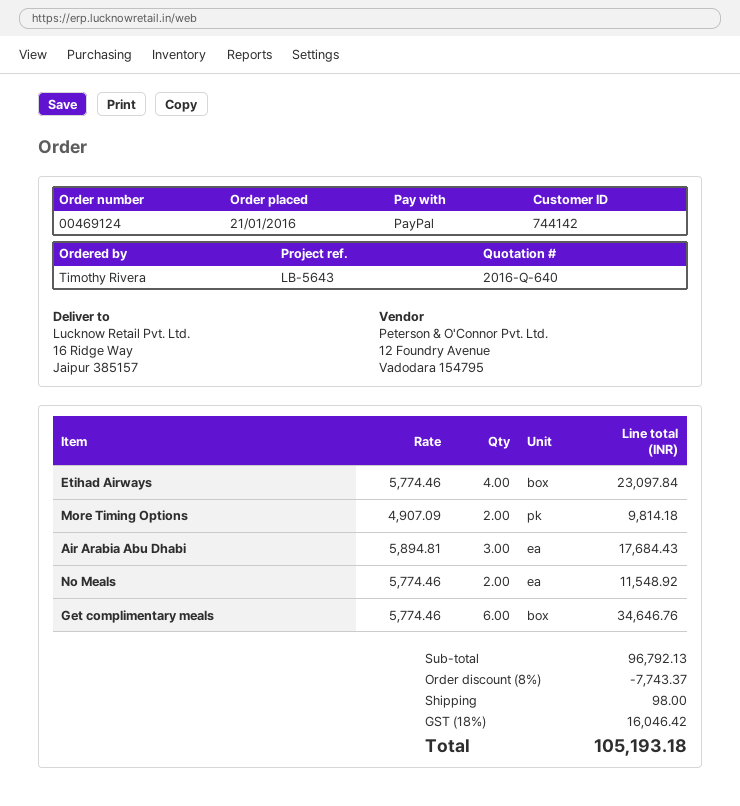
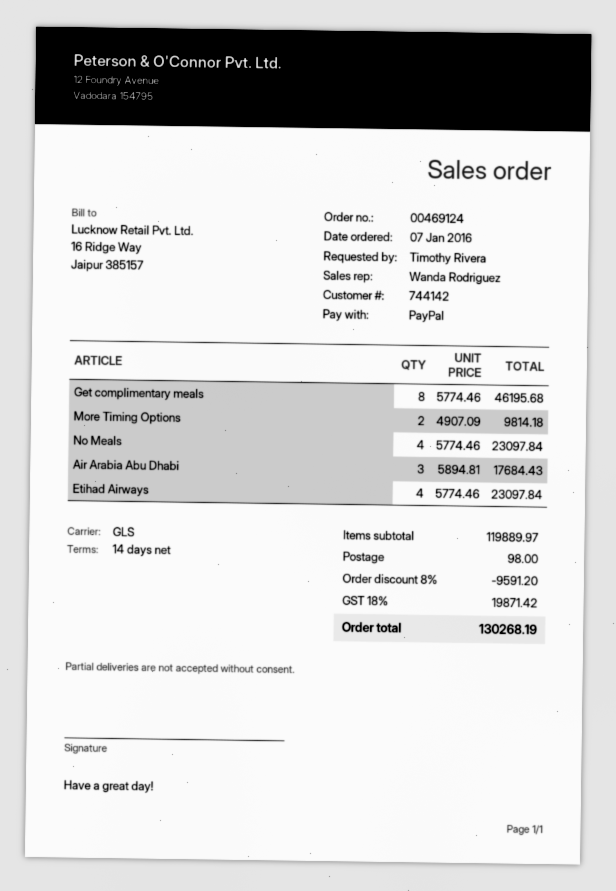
order date: 2016-01-21 -> 2016-01-07
No Meals: 2 x 5774.46 = 11548.92 -> 4 x 5774.46 = 23097.84
Get complimentary meals: 6 x 5774.46 = 34646.76 -> 8 x 5774.46 = 46195.68
subtotal: 96792.13 -> 119889.97
discount: 8% = 7743.37 -> 8% = 9591.20
tax: 18% = 16046.42 -> 18% = 19871.42
total: 105193.18 -> 130268.19

